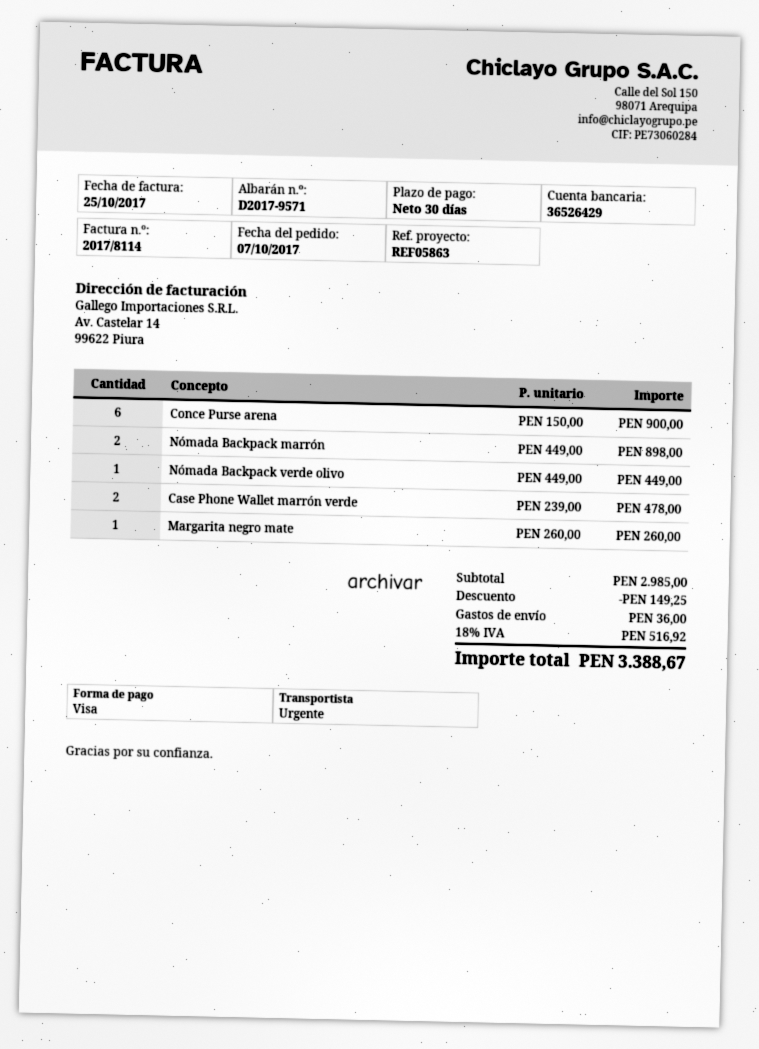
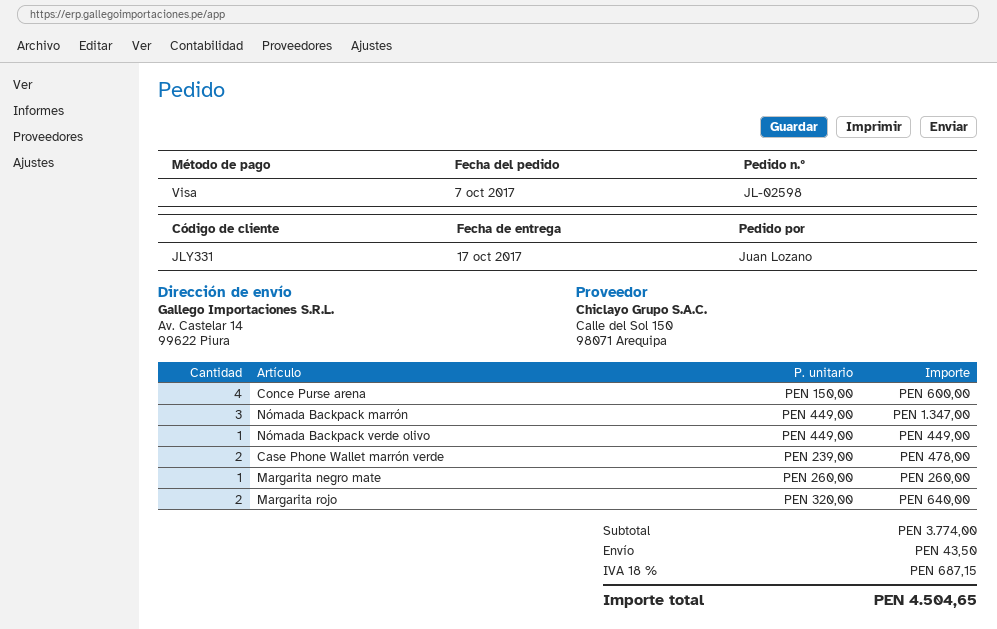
Conce Purse arena: 6 x 150.00 = 900.00 -> 4 x 150.00 = 600.00
Nómada Backpack marrón: 2 x 449.00 = 898.00 -> 3 x 449.00 = 1347.00
Margarita rojo: none -> 2 x 320.00 = 640.00
subtotal: 2985.00 -> 3774.00
discount: 149.25 -> none
shipping: 36.00 -> 43.50
tax: 18% = 516.92 -> 18% = 687.15
total: 3388.67 -> 4504.65

